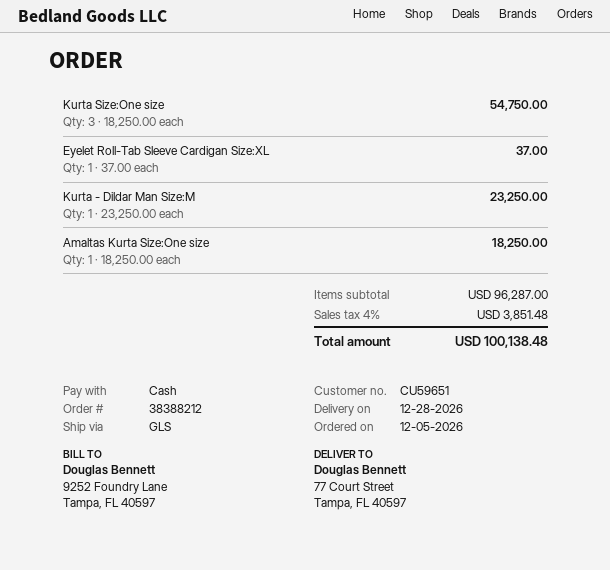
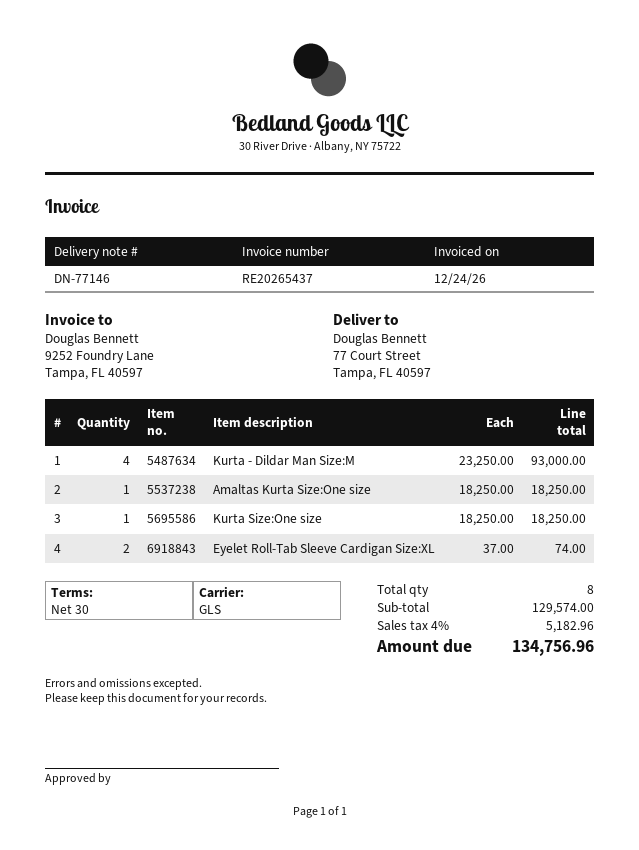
Kurta Size:One size: 3 x 18250.00 = 54750.00 -> 1 x 18250.00 = 18250.00
Eyelet Roll-Tab Sleeve Cardigan Size:XL: 1 x 37.00 = 37.00 -> 2 x 37.00 = 74.00
Kurta - Dildar Man Size:M: 1 x 23250.00 = 23250.00 -> 4 x 23250.00 = 93000.00
subtotal: 96287.00 -> 129574.00
tax: 4% = 3851.48 -> 4% = 5182.96
total: 100138.48 -> 134756.96

